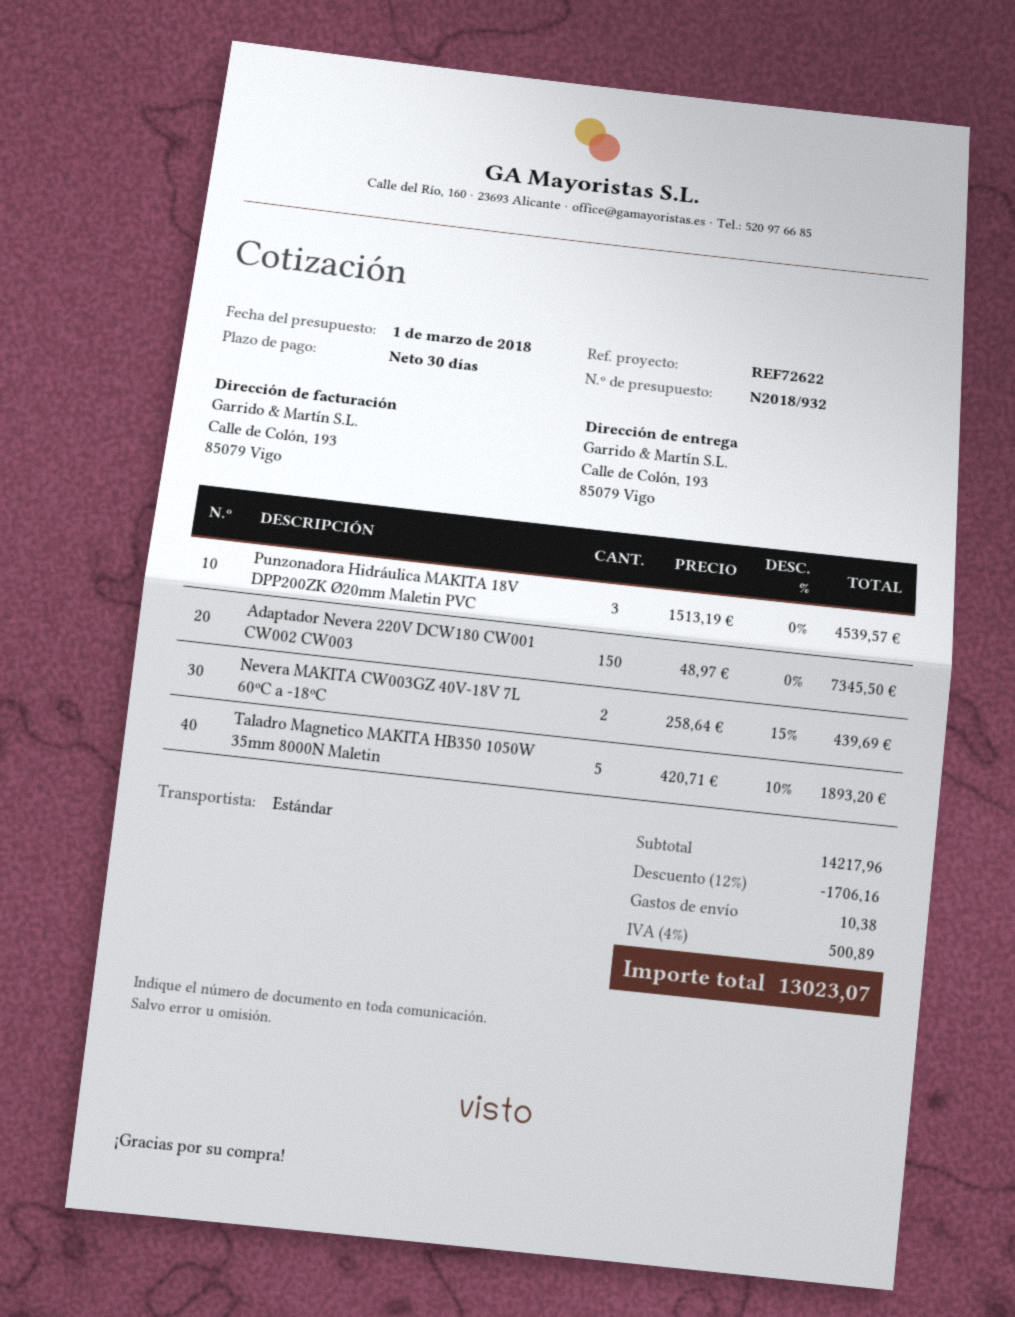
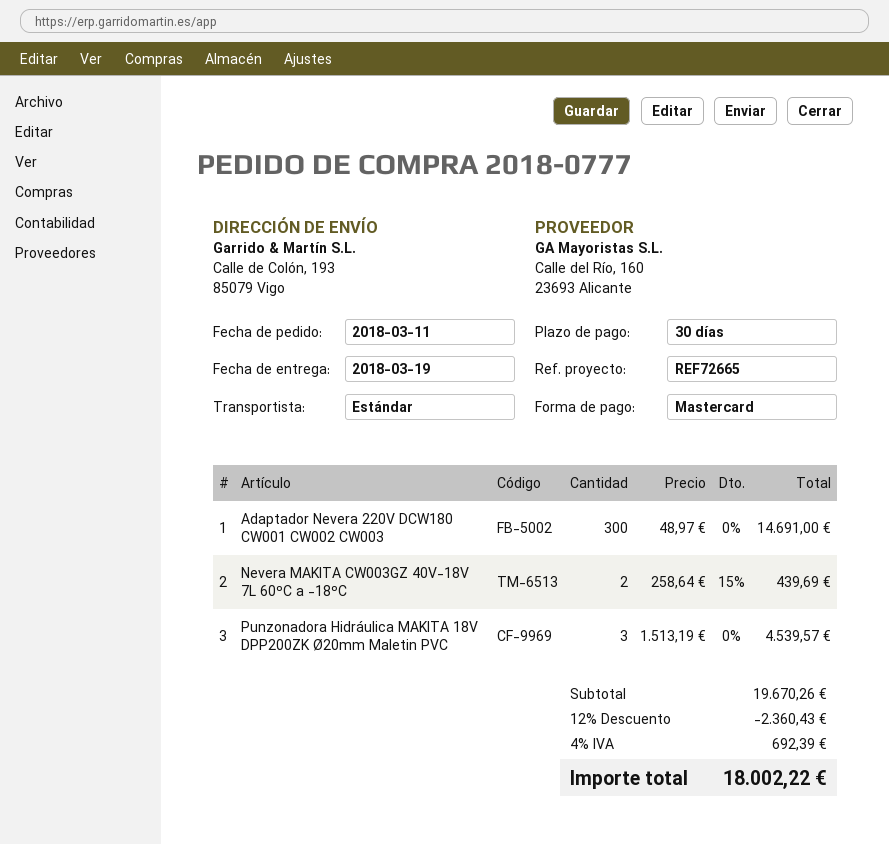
reference: REF72622 -> REF72665
Adaptador Nevera 220V DCW180 CW001 CW002 CW003: 150 x 48.97 = 7345.50 -> 300 x 48.97 = 14691.00
Taladro Magnetico MAKITA HB350 1050W 35mm 8000N Maletin: 5 x 420.71 - 10% = 1893.20 -> none
subtotal: 14217.96 -> 19670.26
discount: 12% = 1706.16 -> 12% = 2360.43
shipping: 10.38 -> none
tax: 4% = 500.89 -> 4% = 692.39
total: 13023.07 -> 18002.22

